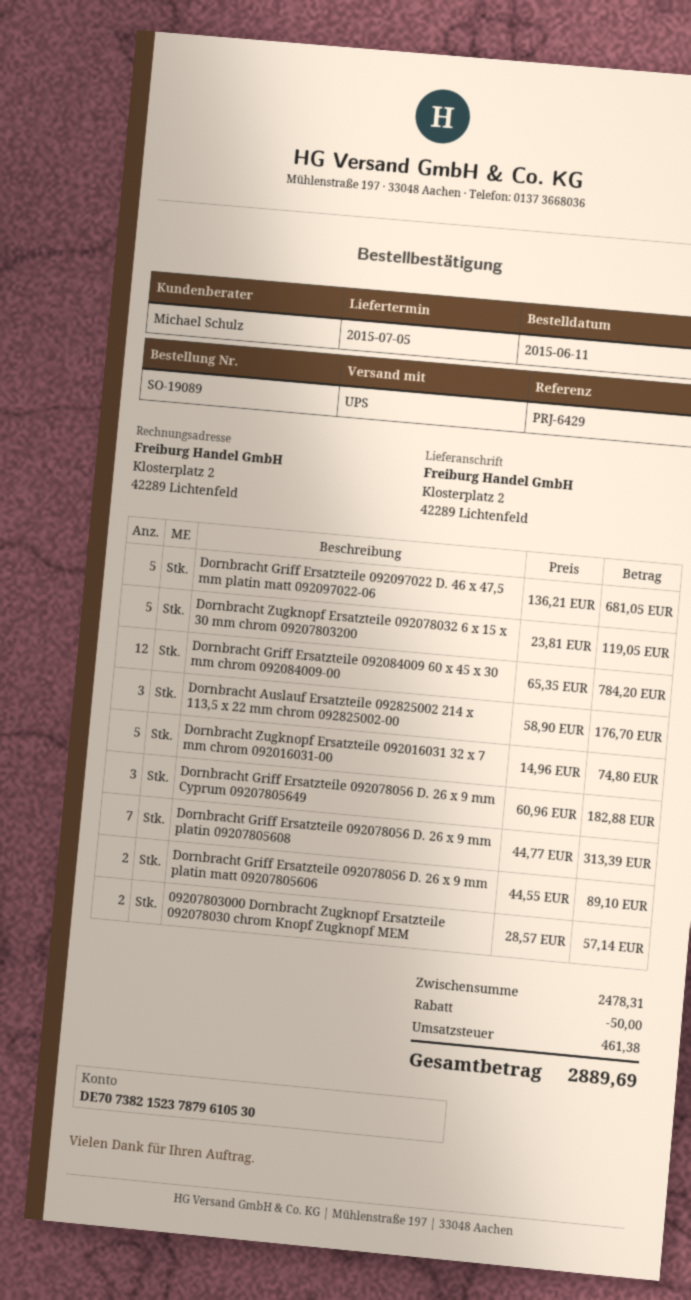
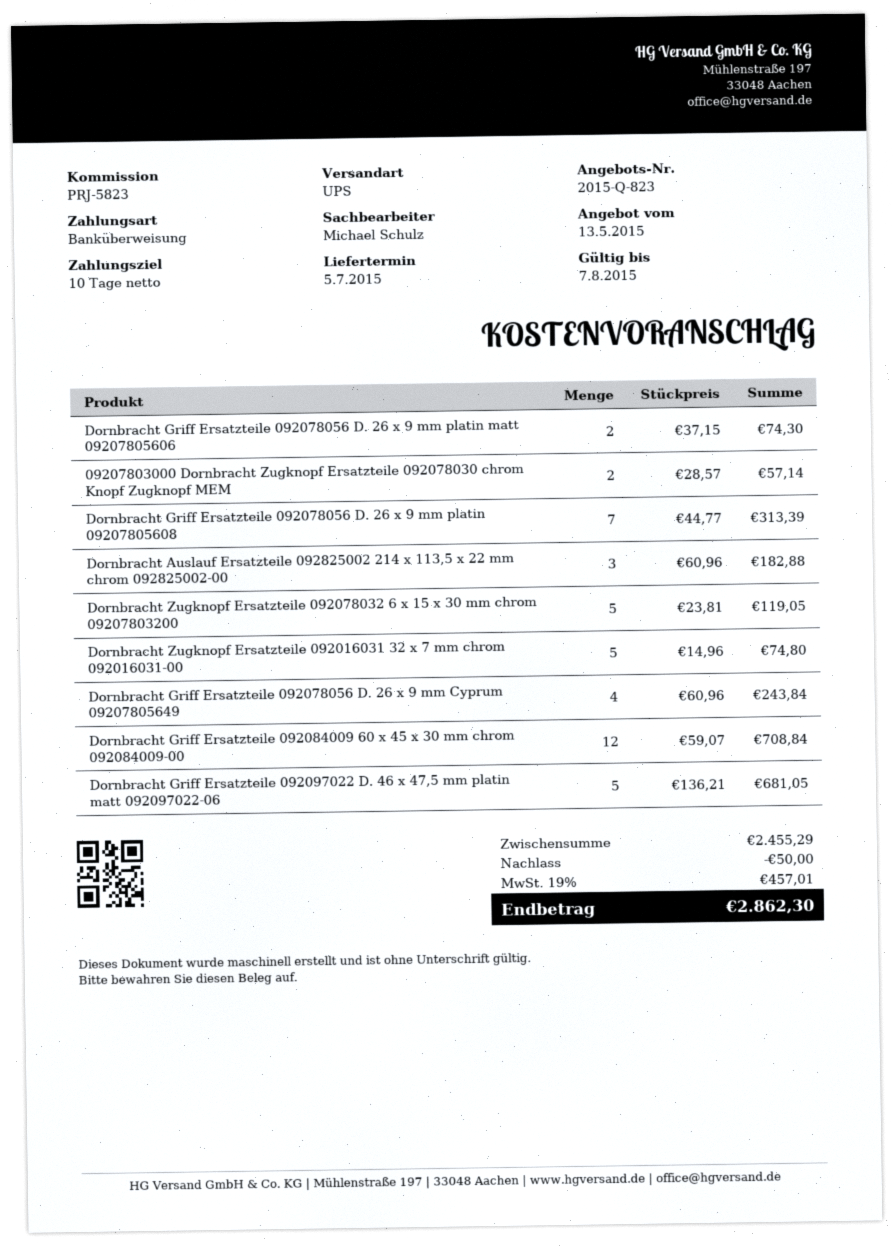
reference: PRJ-6429 -> PRJ-5823
Dornbracht Griff Ersatzteile 092084009 60 x 45 x 30 mm chrom 092084009-00: 12 x 65.35 = 784.20 -> 12 x 59.07 = 708.84
Dornbracht Auslauf Ersatzteile 092825002 214 x 113,5 x 22 mm chrom 092825002-00: 3 x 58.90 = 176.70 -> 3 x 60.96 = 182.88
Dornbracht Griff Ersatzteile 092078056 D. 26 x 9 mm Cyprum 09207805649: 3 x 60.96 = 182.88 -> 4 x 60.96 = 243.84
Dornbracht Griff Ersatzteile 092078056 D. 26 x 9 mm platin matt 09207805606: 2 x 44.55 = 89.10 -> 2 x 37.15 = 74.30
subtotal: 2478.31 -> 2455.29
tax: 461.38 -> 457.01
total: 2889.69 -> 2862.30

